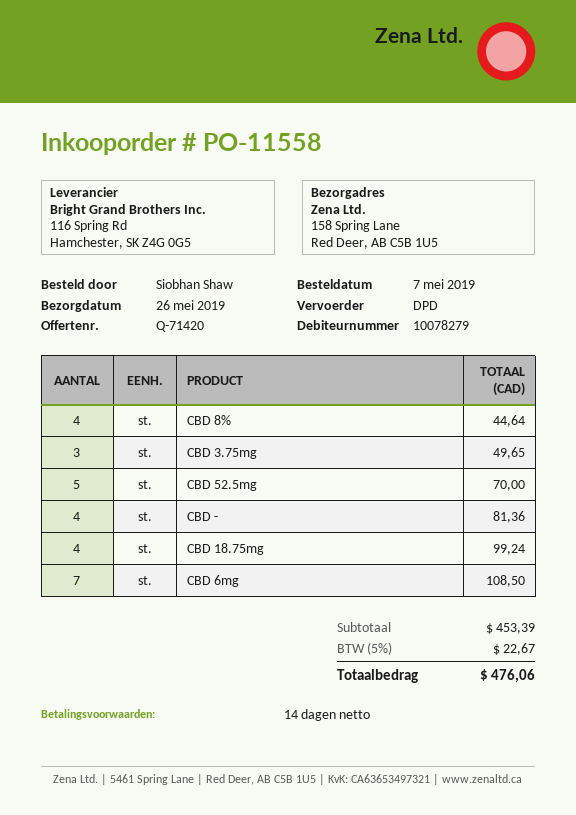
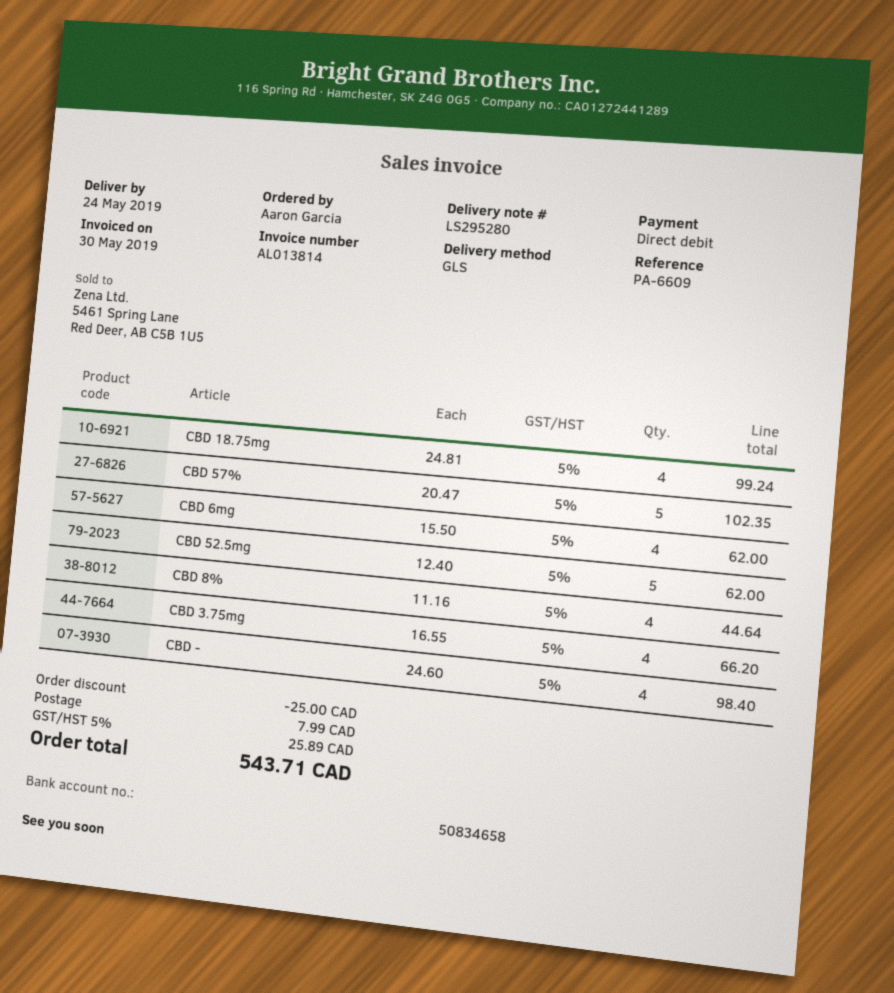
delivery date: 2019-05-26 -> 2019-05-24
ordered by: Siobhan Shaw -> Aaron Garcia
shipping method: DPD -> GLS
CBD 3.75mg: 3 for 49.65 -> 4 for 66.20
CBD 52.5mg: 5 for 70.00 -> 5 for 62.00
CBD -: 4 for 81.36 -> 4 for 98.40
CBD 6mg: 7 for 108.50 -> 4 for 62.00
CBD 57%: none -> 5 for 102.35
discount: none -> 25.00
shipping: none -> 7.99
tax: 5% = 22.67 -> 5% = 25.89
total: 476.06 -> 543.71

